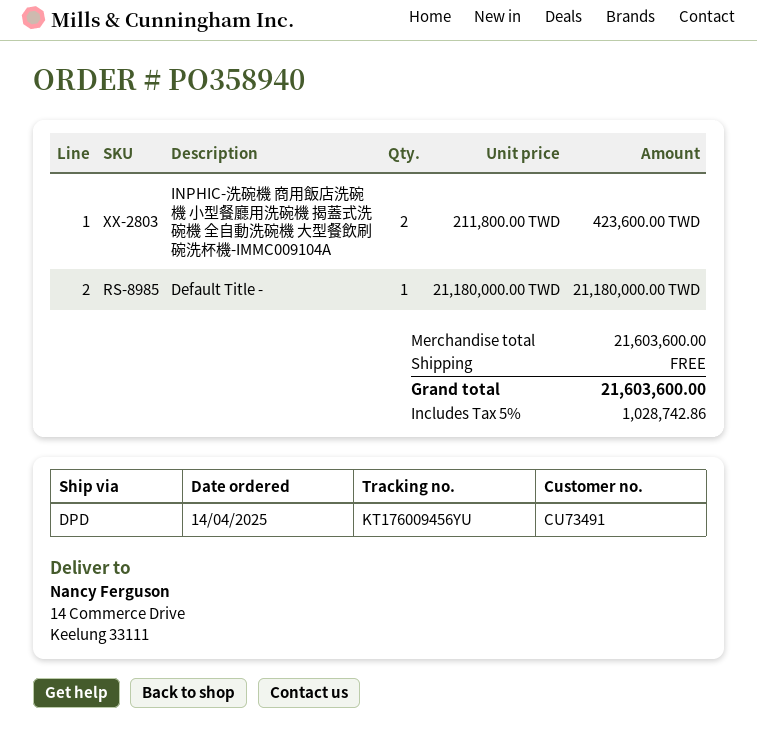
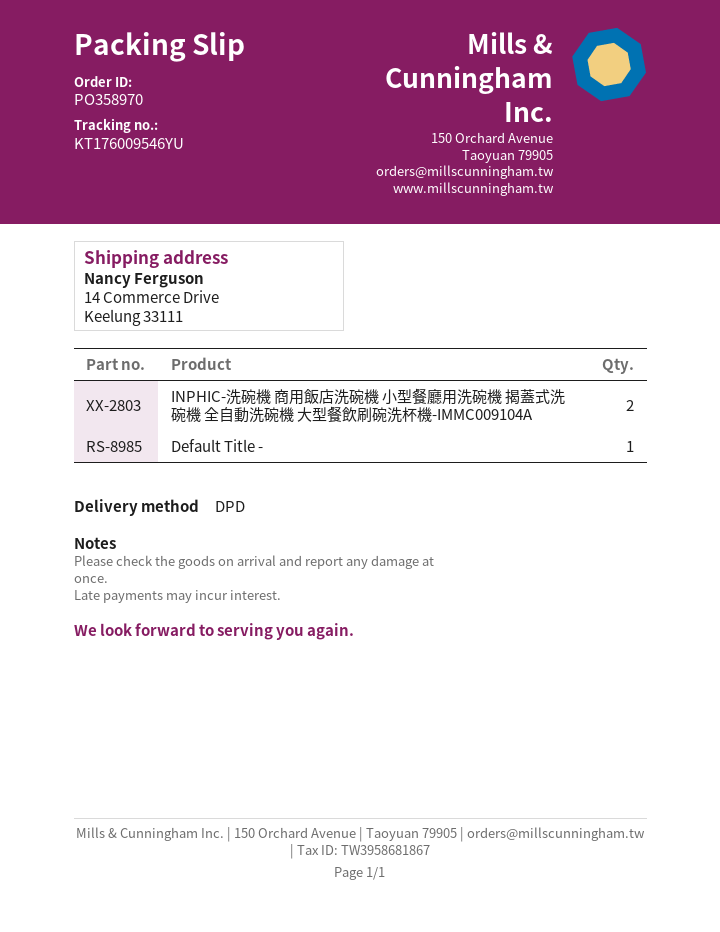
order number: PO358940 -> PO358970
tracking number: KT176009456YU -> KT176009546YU

